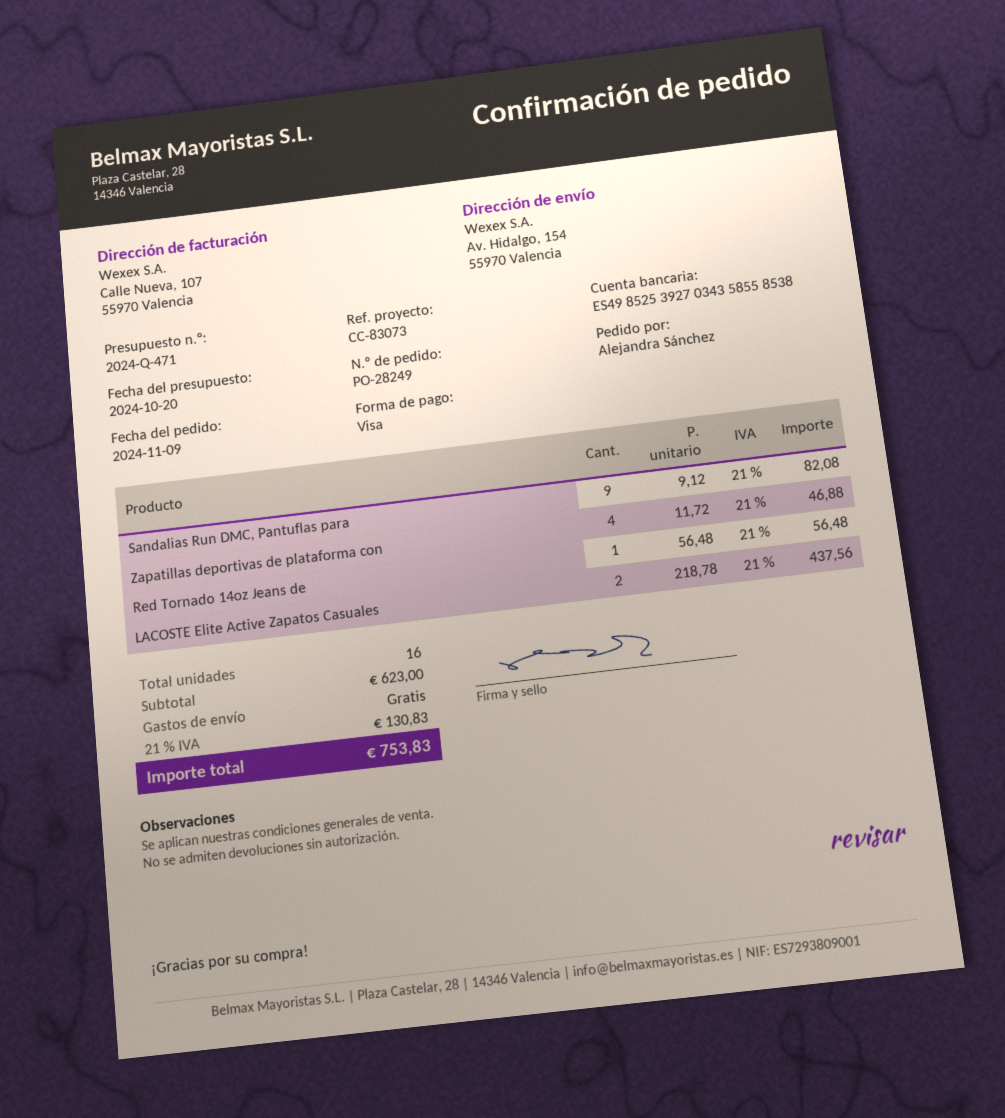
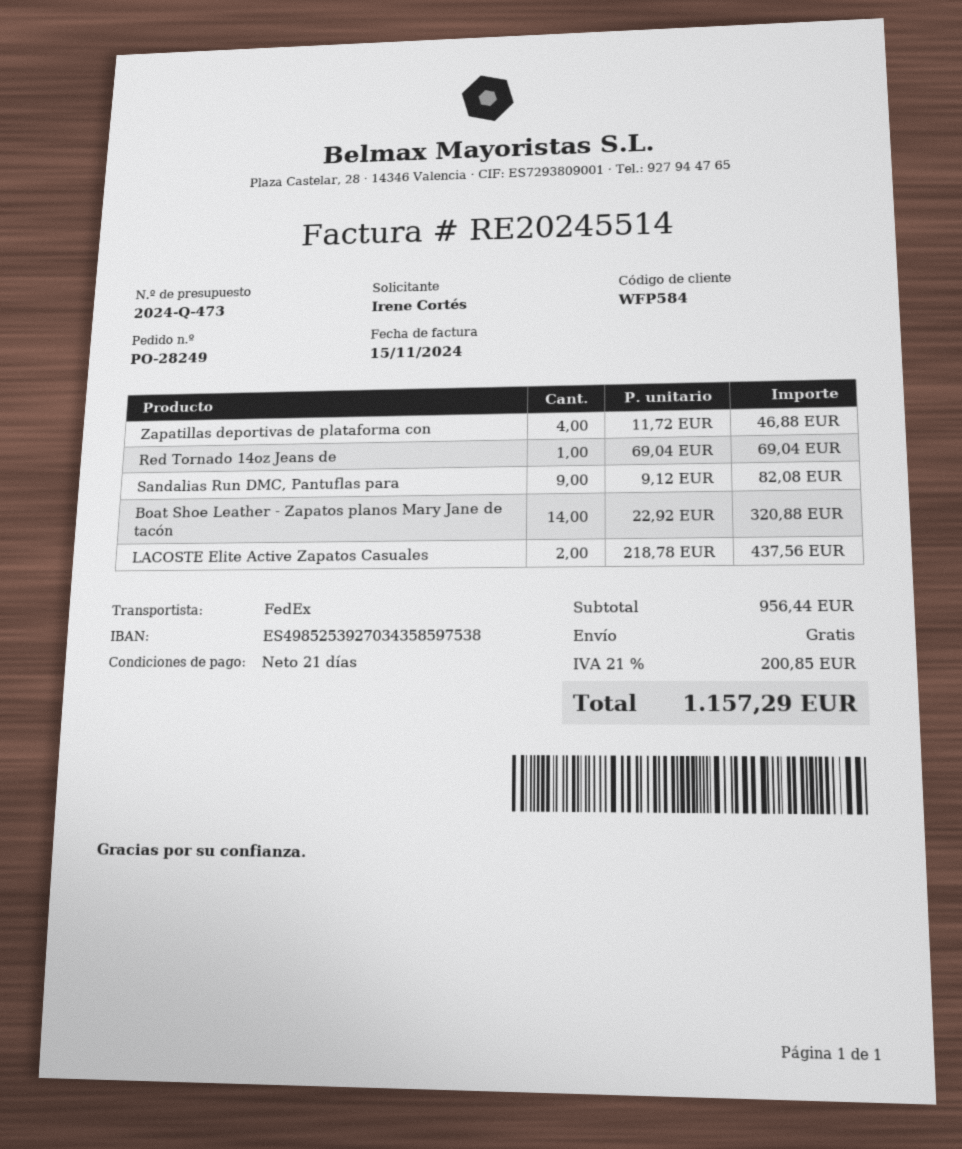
quote number: 2024-Q-471 -> 2024-Q-473
ordered by: Alejandra Sánchez -> Irene Cortés
bank account: ES4985253927034358558538 -> ES4985253927034358597538
Red Tornado 14oz Jeans de: 1 x 56.48 = 56.48 -> 1 x 69.04 = 69.04
Boat Shoe Leather - Zapatos planos Mary Jane de tacón: none -> 14 x 22.92 = 320.88
subtotal: 623.00 -> 956.44
tax: 21% = 130.83 -> 21% = 200.85
total: 753.83 -> 1157.29

